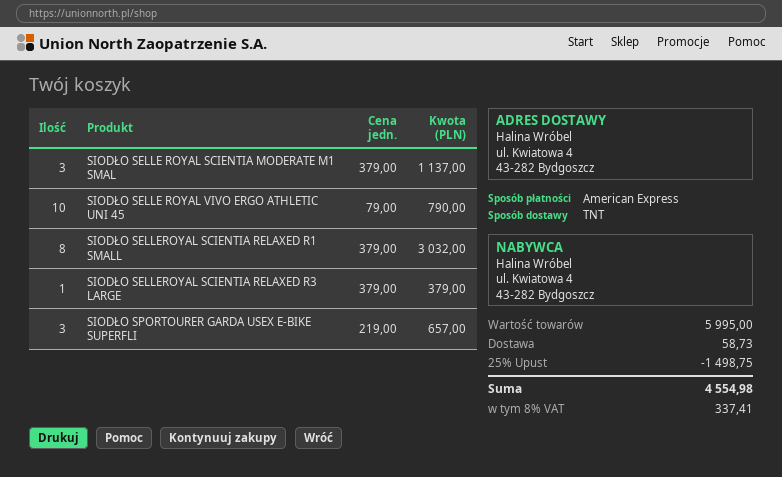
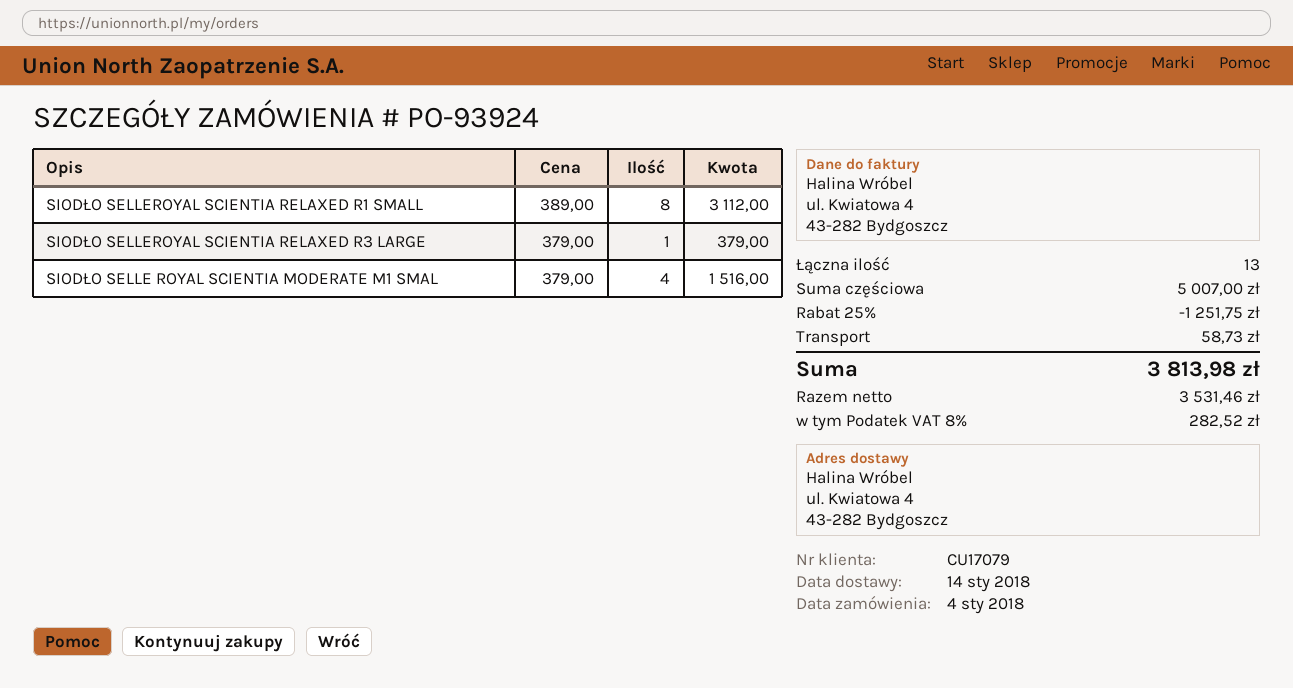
SIODŁO SELLE ROYAL SCIENTIA MODERATE M1 SMAL: 3 x 379.00 = 1137.00 -> 4 x 379.00 = 1516.00
SIODŁO SELLE ROYAL VIVO ERGO ATHLETIC UNI 45: 10 x 79.00 = 790.00 -> none
SIODŁO SELLEROYAL SCIENTIA RELAXED R1 SMALL: 8 x 379.00 = 3032.00 -> 8 x 389.00 = 3112.00
SIODŁO SPORTOURER GARDA USEX E-BIKE SUPERFLI: 3 x 219.00 = 657.00 -> none
subtotal: 5995.00 -> 5007.00
discount: 25% = 1498.75 -> 25% = 1251.75
tax: 8% = 337.41 -> 8% = 282.52
total: 4554.98 -> 3813.98

